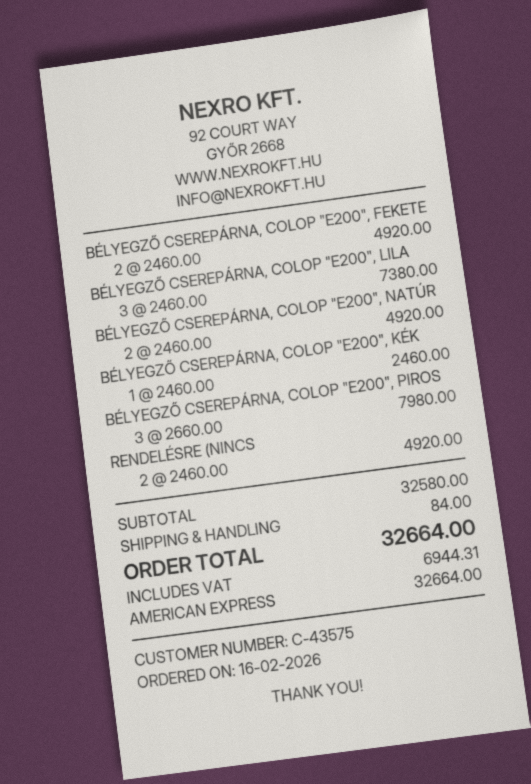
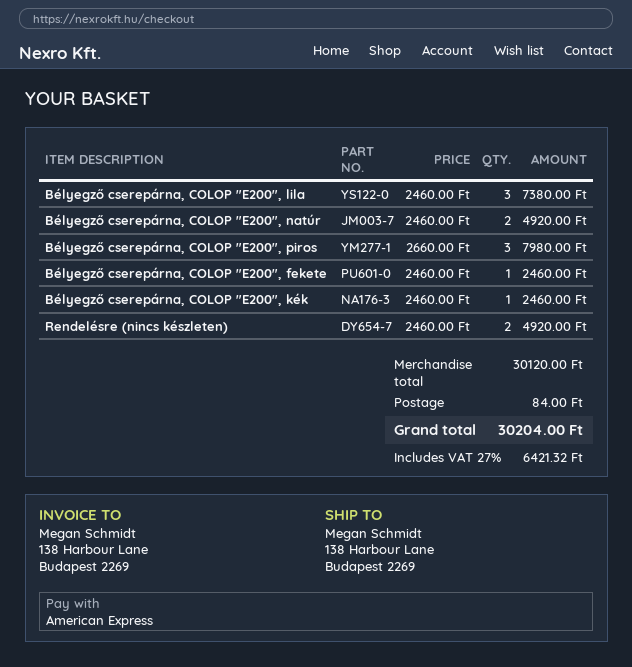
BÉLYEGZŐ CSEREPÁRNA, COLOP "E200", FEKETE: 2 x 2460.00 = 4920.00 -> 1 x 2460.00 = 2460.00
subtotal: 32580.00 -> 30120.00
tax: 6944.31 -> 6421.32
total: 32664.00 -> 30204.00

